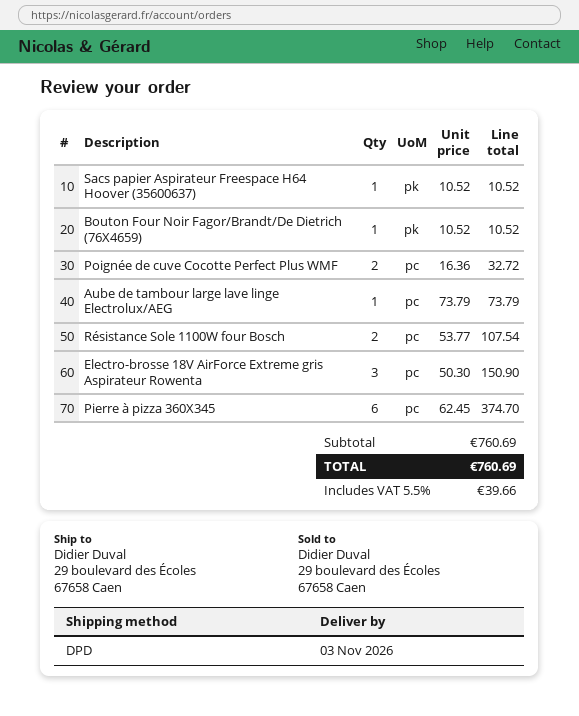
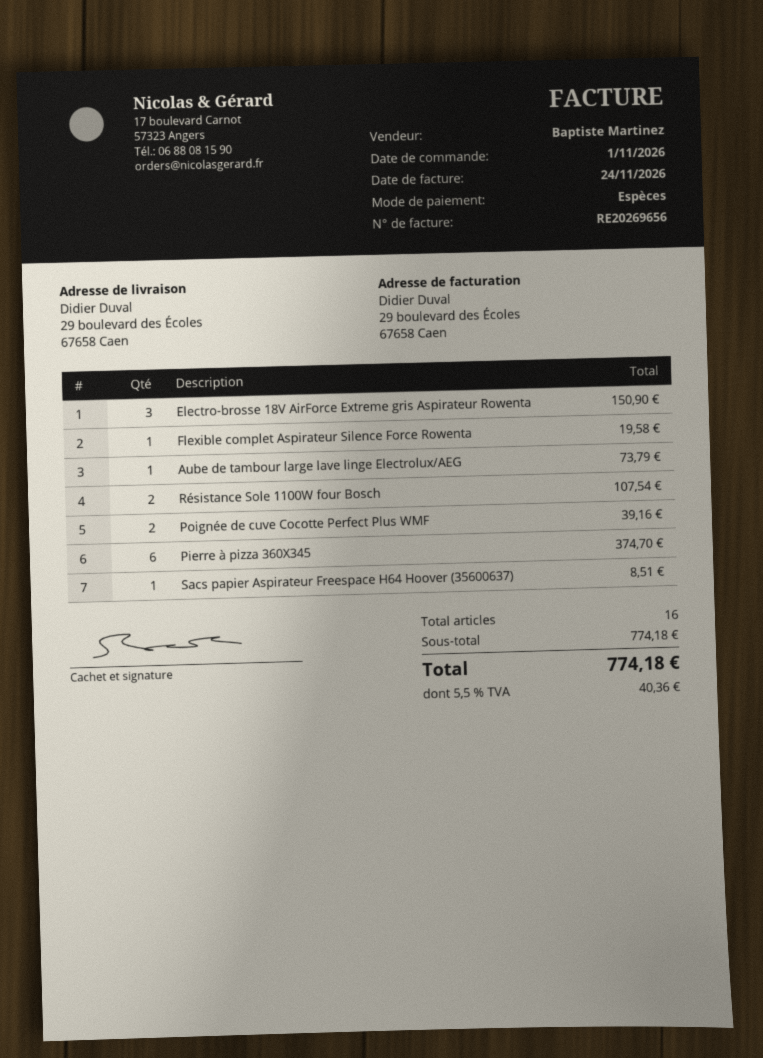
Sacs papier Aspirateur Freespace H64 Hoover (35600637): 1 for 10.52 -> 1 for 8.51
Bouton Four Noir Fagor/Brandt/De Dietrich (76X4659): 1 for 10.52 -> none
Poignée de cuve Cocotte Perfect Plus WMF: 2 for 32.72 -> 2 for 39.16
Flexible complet Aspirateur Silence Force Rowenta: none -> 1 for 19.58
subtotal: 760.69 -> 774.18
tax: 5.5% = 39.66 -> 5.5% = 40.36
total: 760.69 -> 774.18

